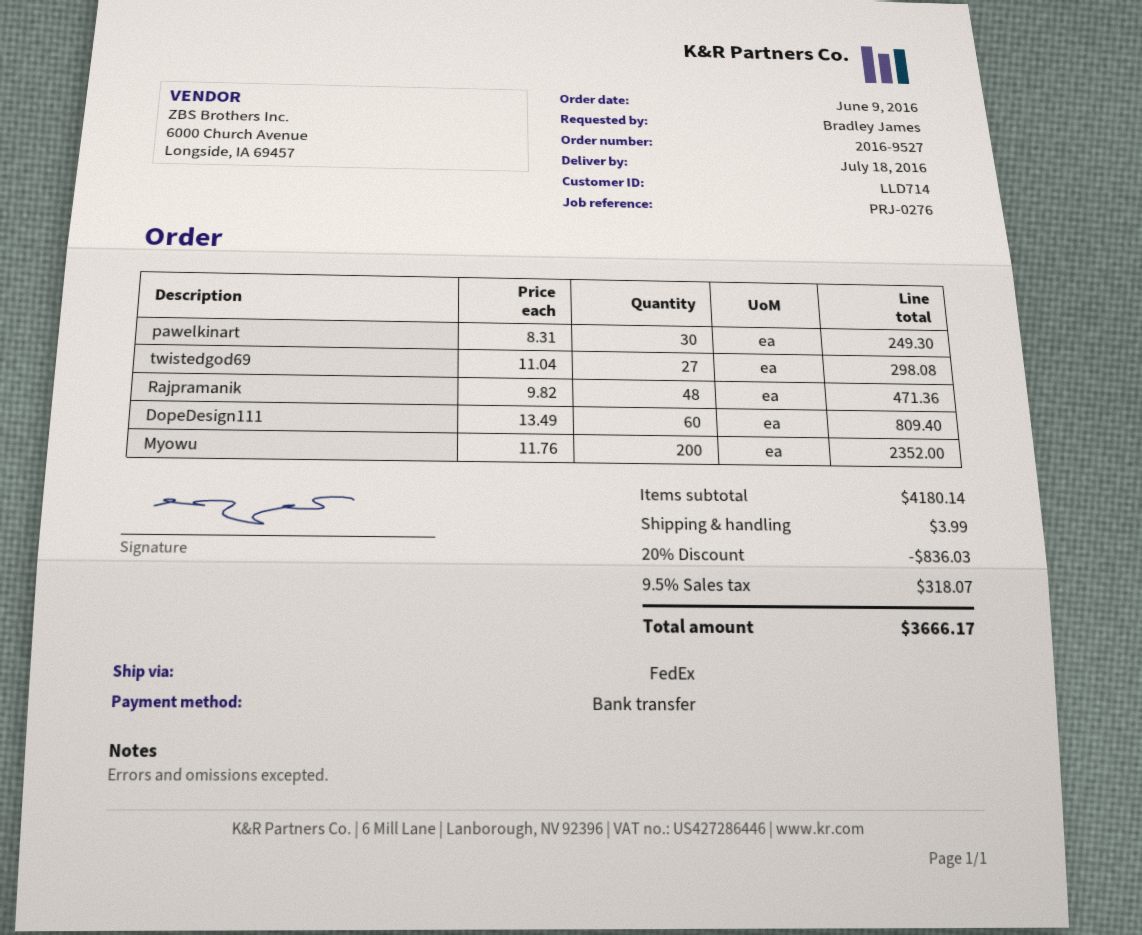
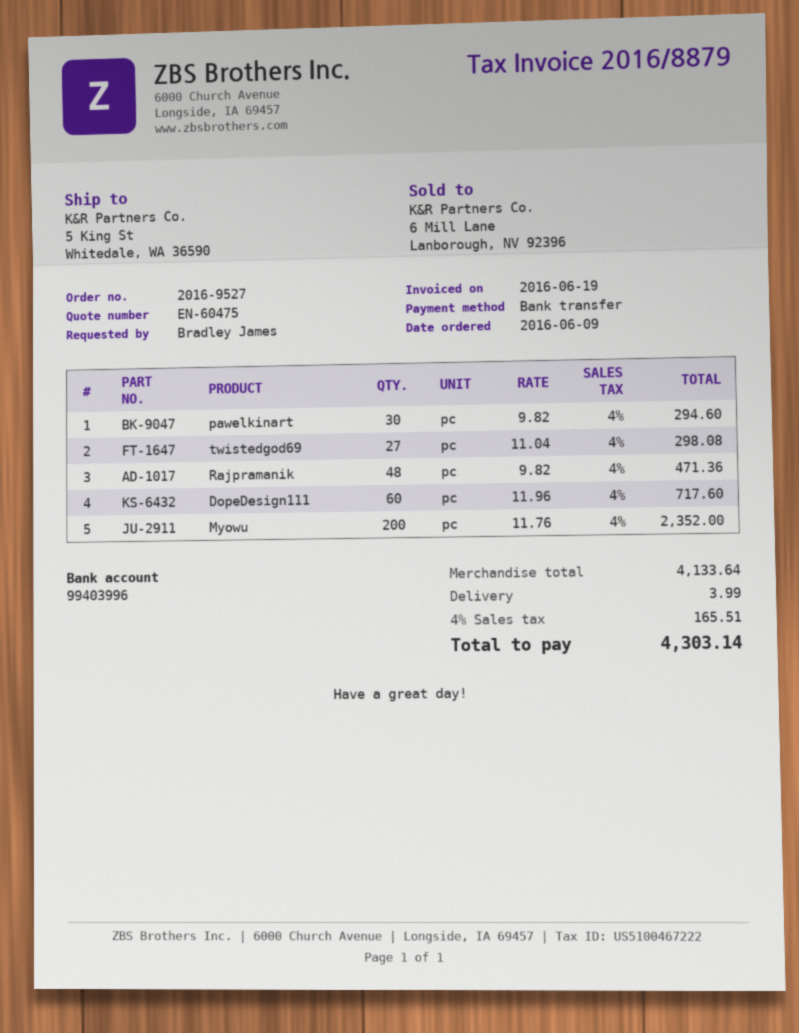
pawelkinart: 30 x 8.31 = 249.30 -> 30 x 9.82 = 294.60
DopeDesign111: 60 x 13.49 = 809.40 -> 60 x 11.96 = 717.60
subtotal: 4180.14 -> 4133.64
discount: 20% = 836.03 -> none
tax: 9.5% = 318.07 -> 4% = 165.51
total: 3666.17 -> 4303.14

